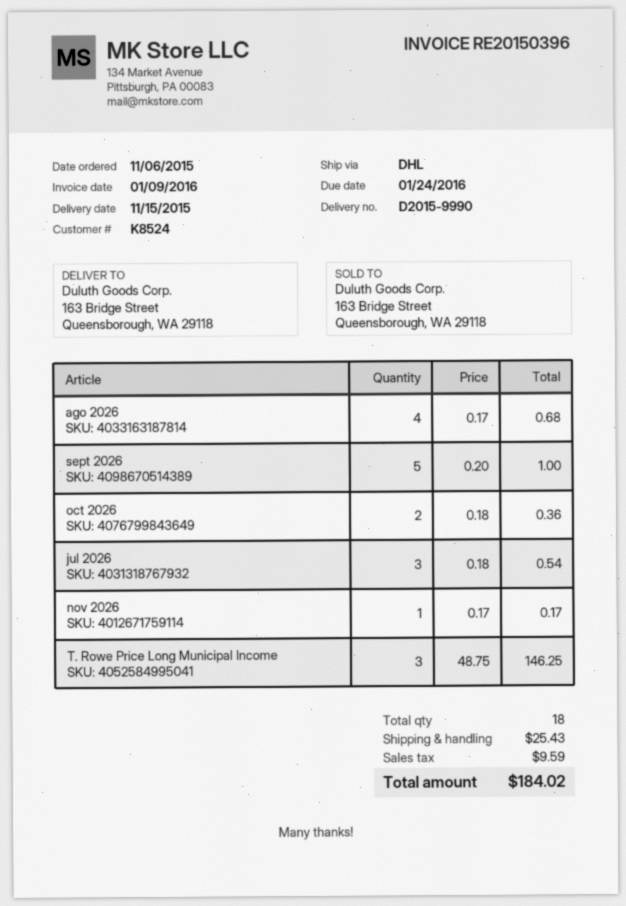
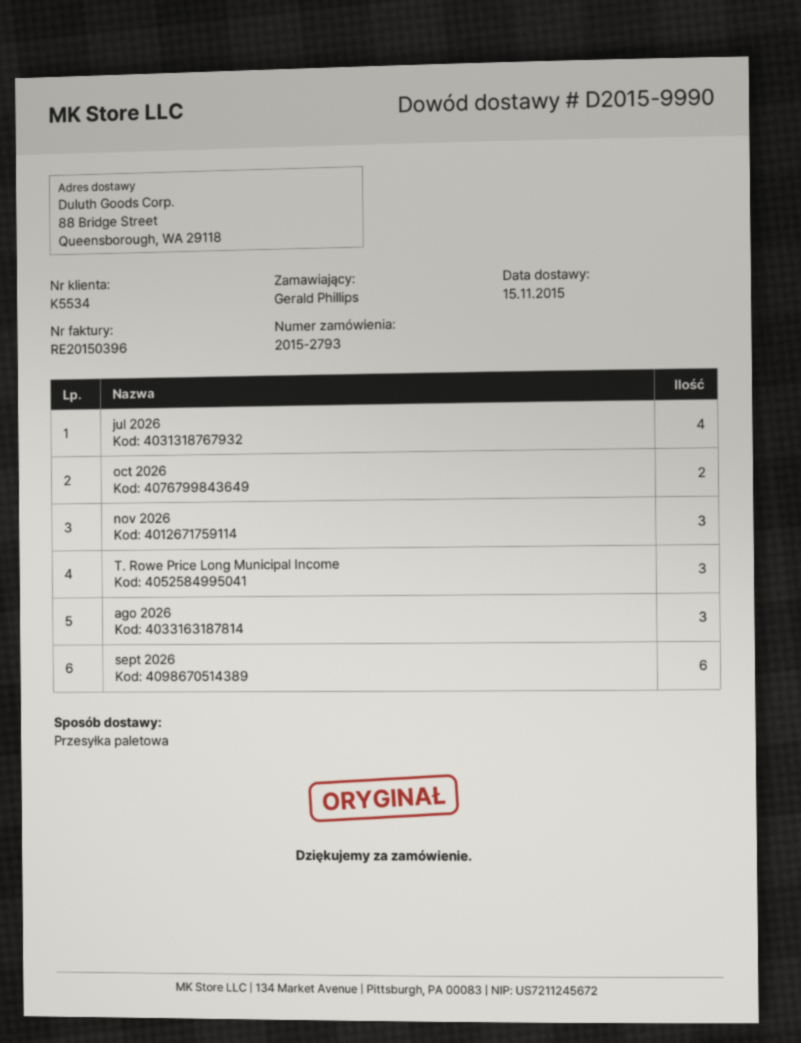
customer number: K8524 -> K5534
shipping method: DHL -> pallet freight
ship to: 163 Bridge Street, Queensborough, WA 29118 -> 88 Bridge Street, Queensborough, WA 29118
ago 2026: 4 -> 3
sept 2026: 5 -> 6
jul 2026: 3 -> 4
nov 2026: 1 -> 3

